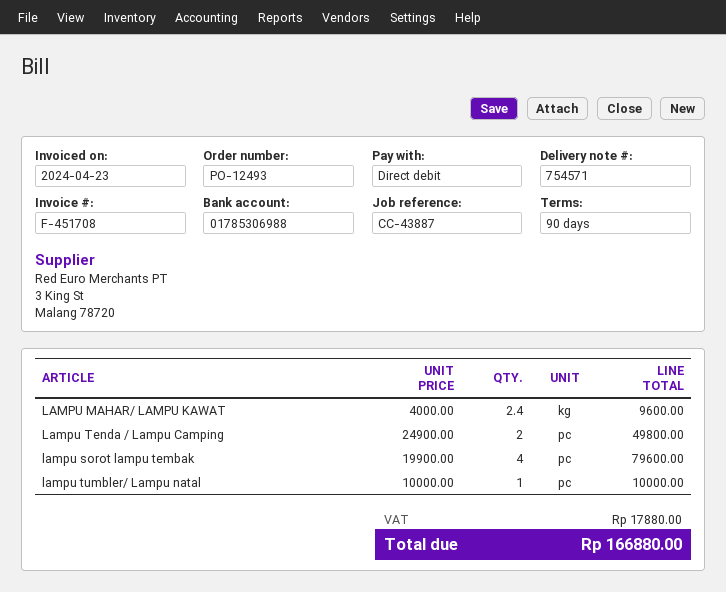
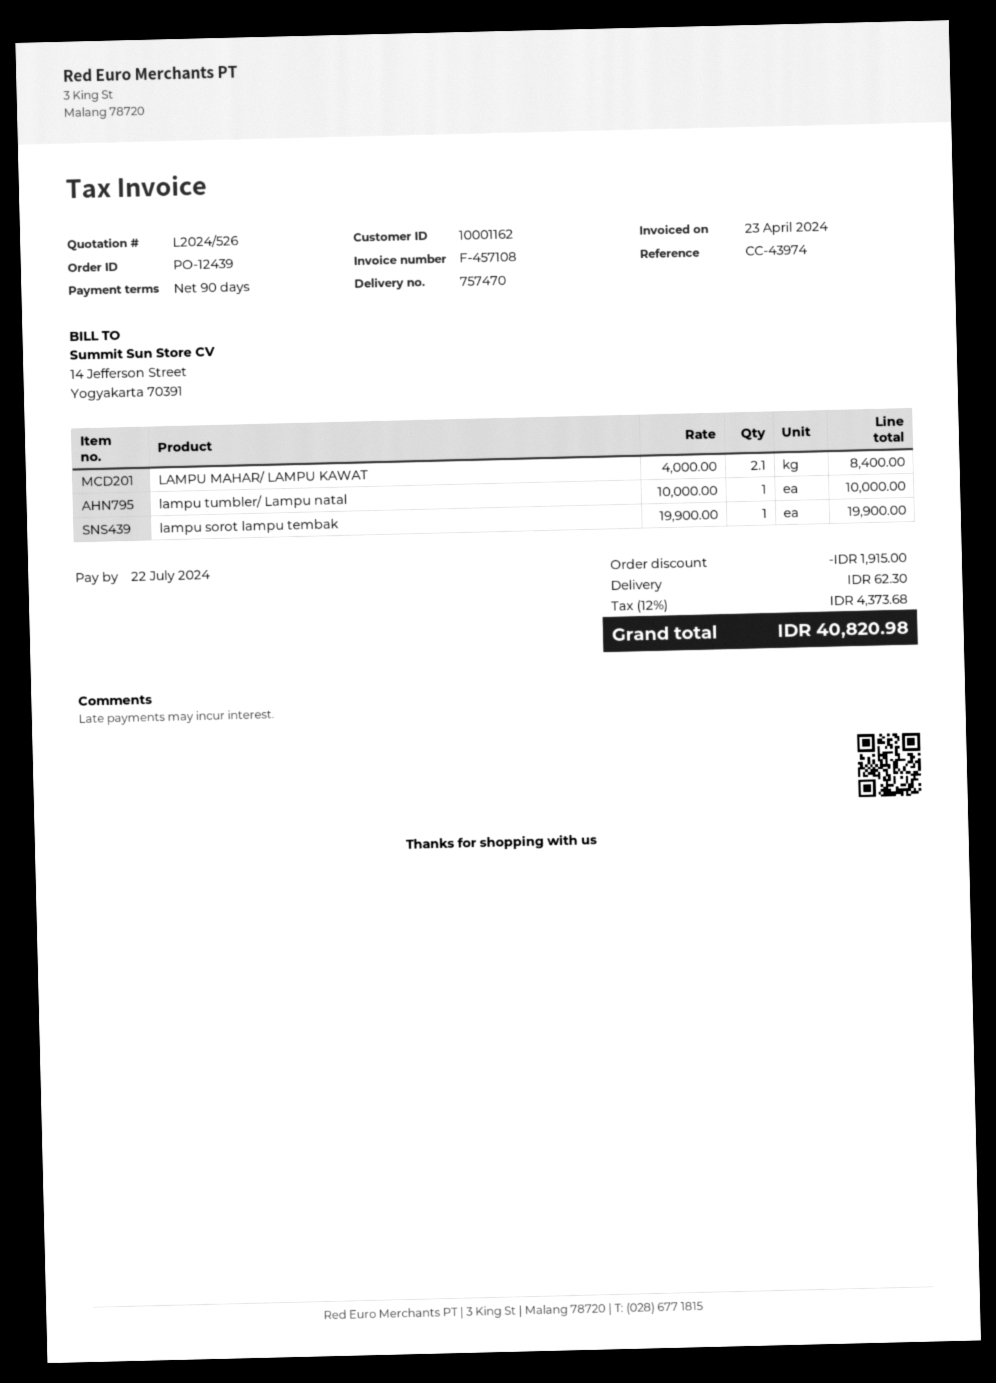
order number: PO-12493 -> PO-12439
delivery note number: 754571 -> 757470
invoice number: F-451708 -> F-457108
reference: CC-43887 -> CC-43974
LAMPU MAHAR/ LAMPU KAWAT: 2.4 x 4000.00 = 9600.00 -> 2.1 x 4000.00 = 8400.00
Lampu Tenda / Lampu Camping: 2 x 24900.00 = 49800.00 -> none
lampu sorot lampu tembak: 4 x 19900.00 = 79600.00 -> 1 x 19900.00 = 19900.00
discount: none -> 1915.00
shipping: none -> 62.30
tax: 17880.00 -> 4373.68
total: 166880.00 -> 40820.98

